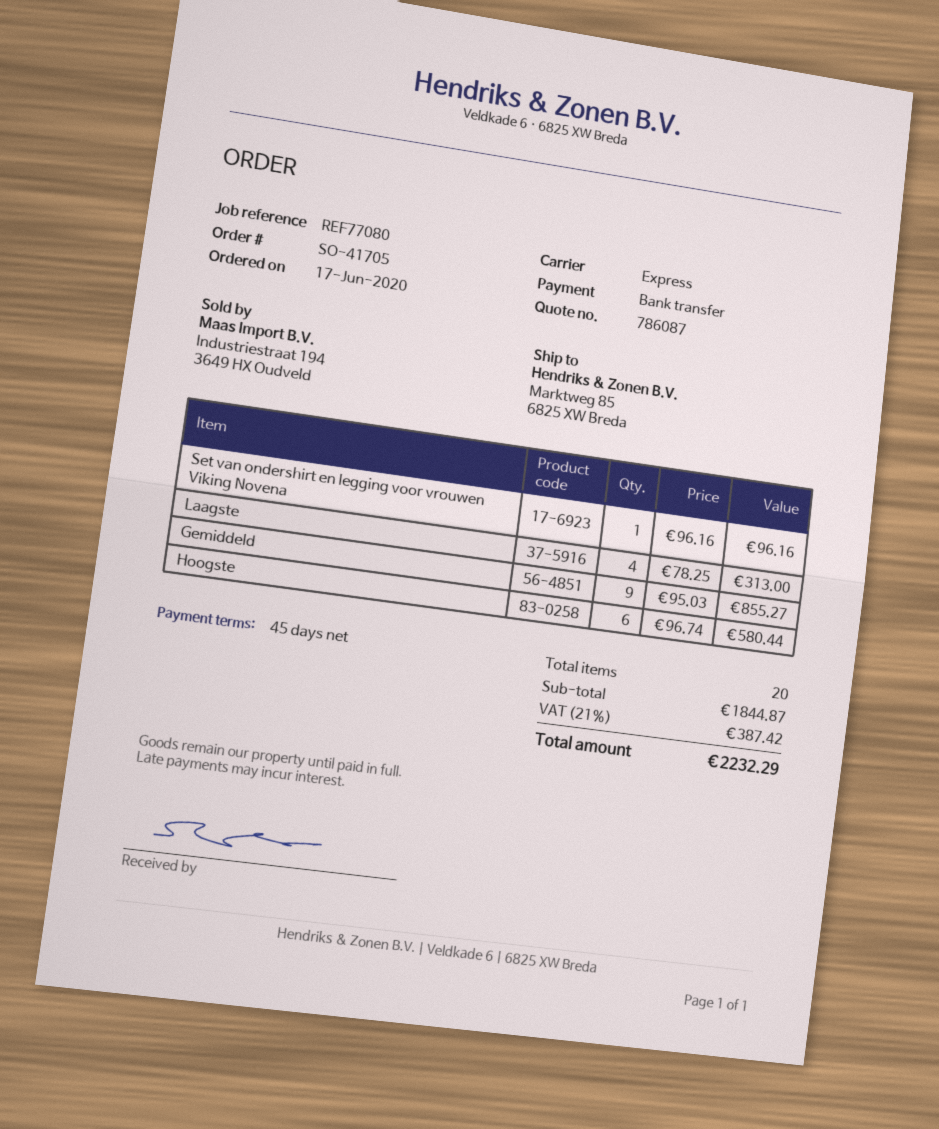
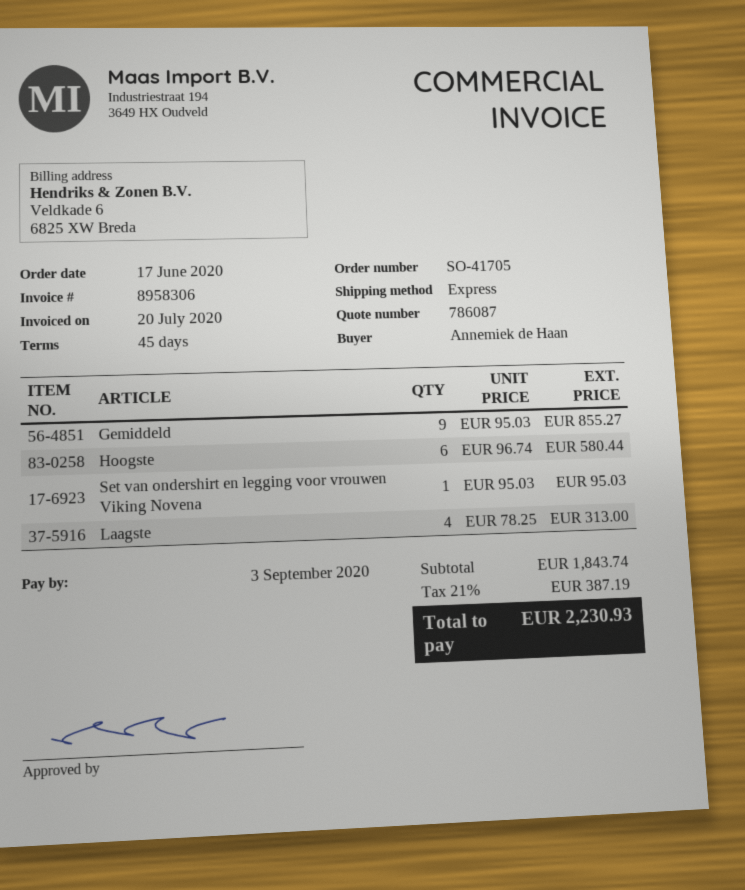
Set van ondershirt en legging voor vrouwen Viking Novena: 1 x 96.16 = 96.16 -> 1 x 95.03 = 95.03
subtotal: 1844.87 -> 1843.74
tax: 21% = 387.42 -> 21% = 387.19
total: 2232.29 -> 2230.93

